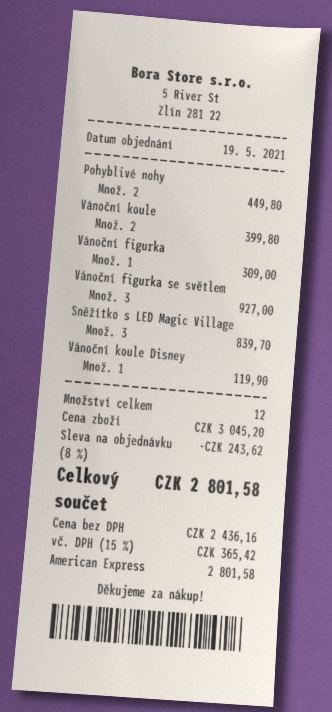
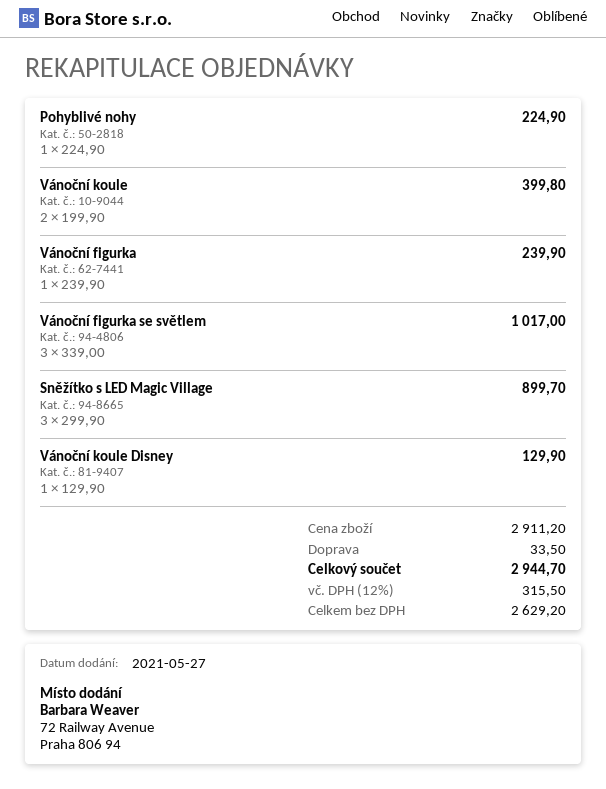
Pohyblivé nohy: 2 for 449.80 -> 1 for 224.90
Vánoční figurka: 1 for 309.00 -> 1 for 239.90
Vánoční figurka se světlem: 3 for 927.00 -> 3 for 1017.00
Sněžítko s LED Magic Village: 3 for 839.70 -> 3 for 899.70
Vánoční koule Disney: 1 for 119.90 -> 1 for 129.90
subtotal: 3045.20 -> 2911.20
discount: 8% = 243.62 -> none
shipping: none -> 33.50
net: 2436.16 -> 2629.20
tax: 15% = 365.42 -> 12% = 315.50
total: 2801.58 -> 2944.70

